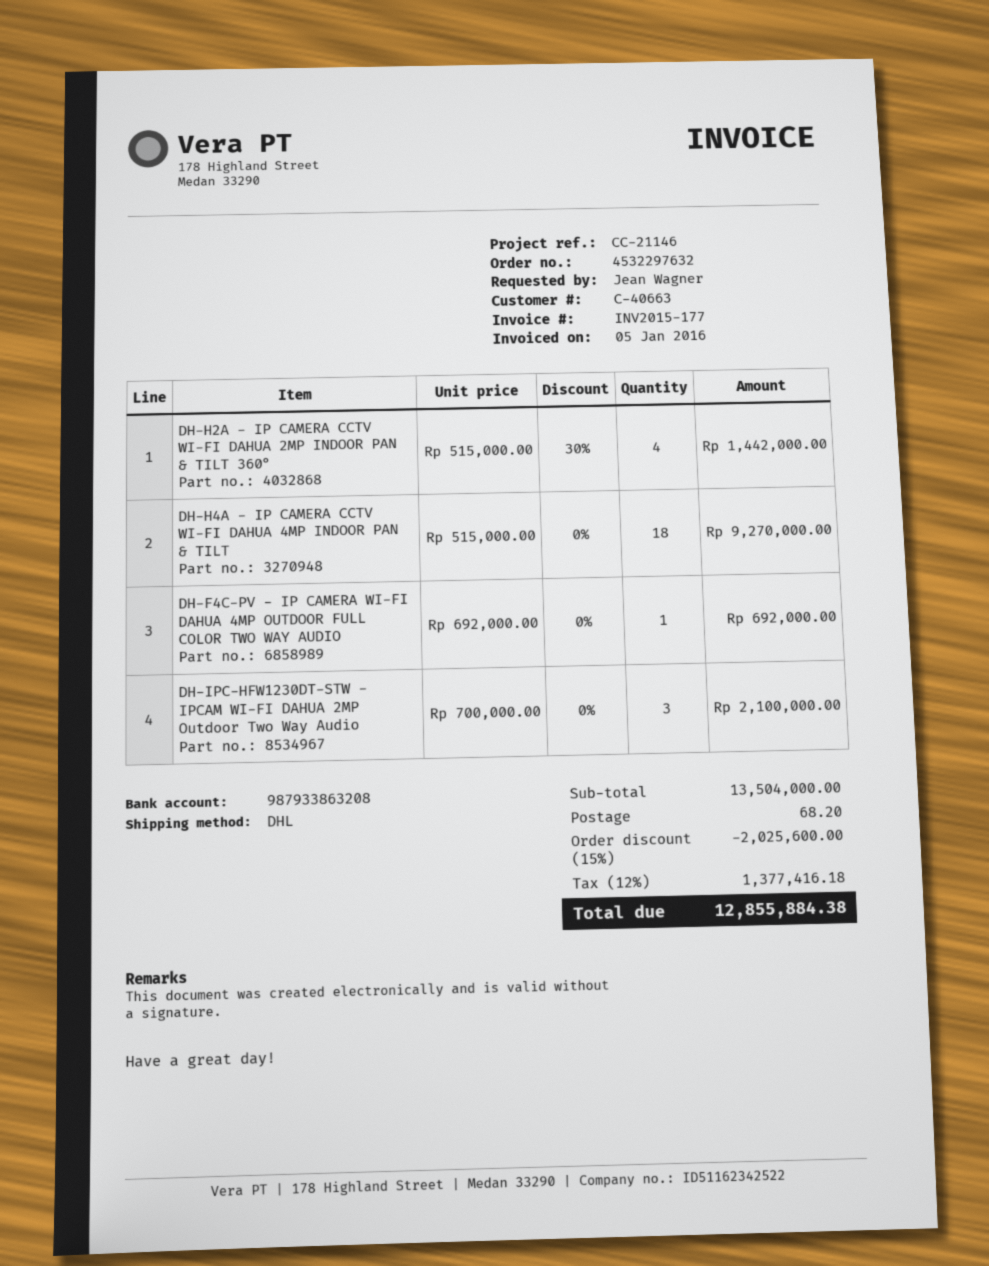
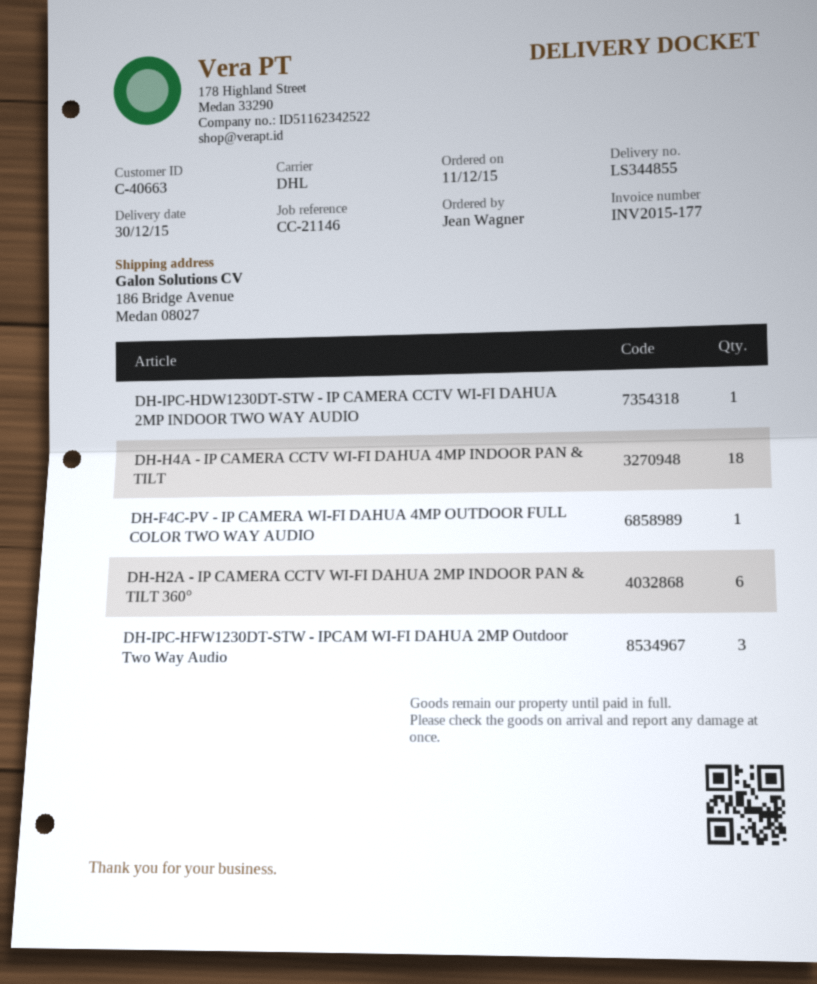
DH-H2A - IP CAMERA CCTV WI-FI DAHUA 2MP INDOOR PAN & TILT 360°: 4 -> 6
DH-IPC-HDW1230DT-STW - IP CAMERA CCTV WI-FI DAHUA 2MP INDOOR TWO WAY AUDIO: none -> 1

